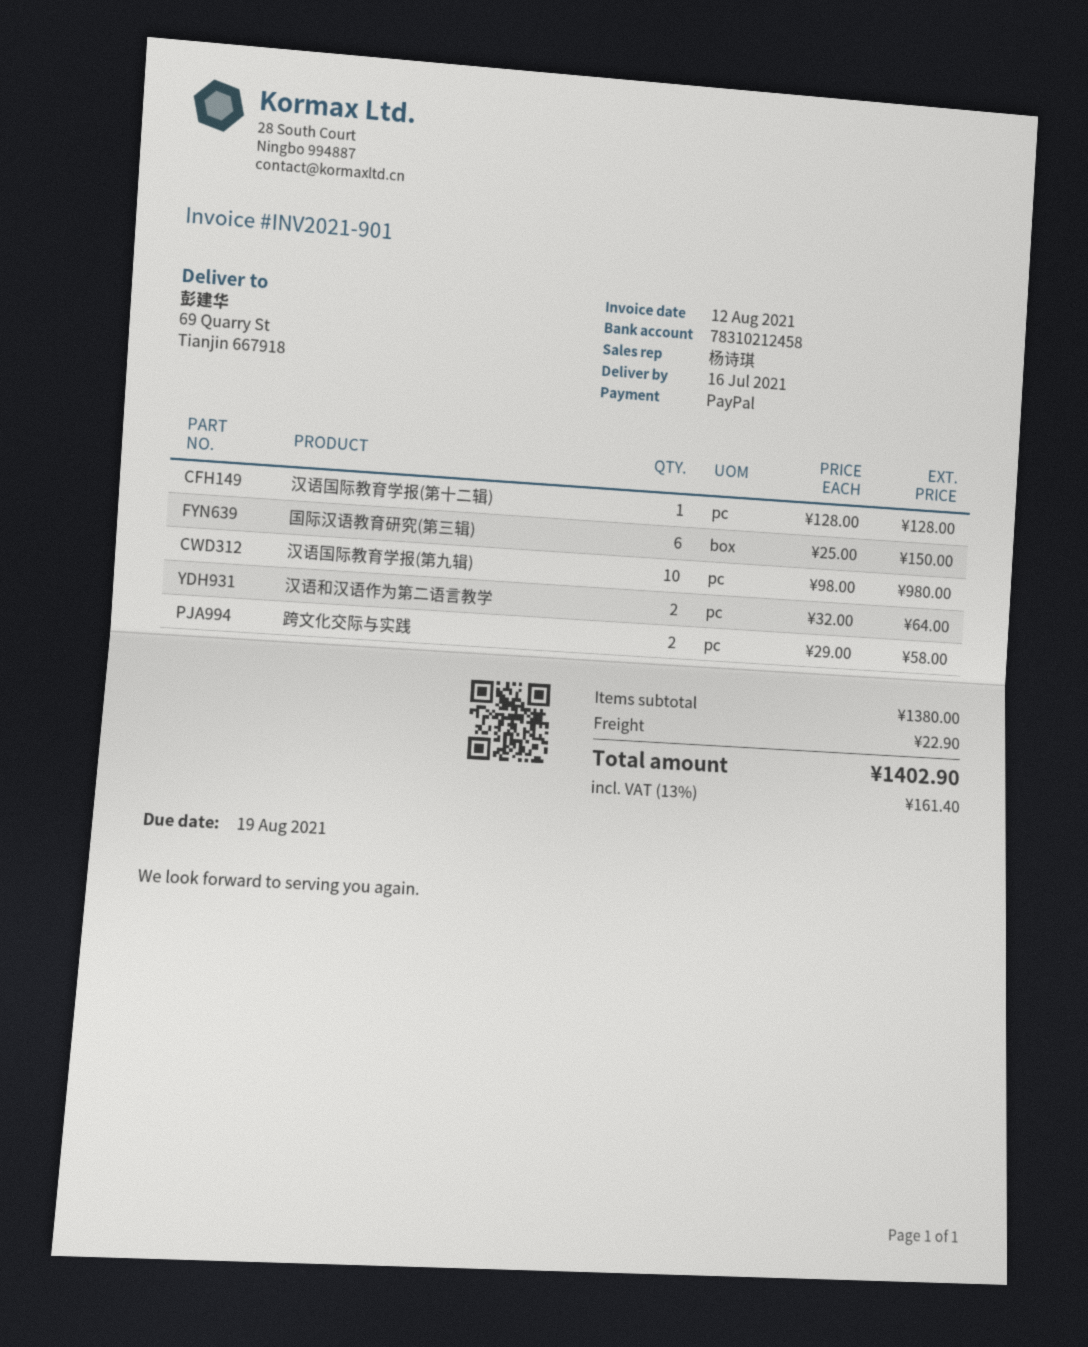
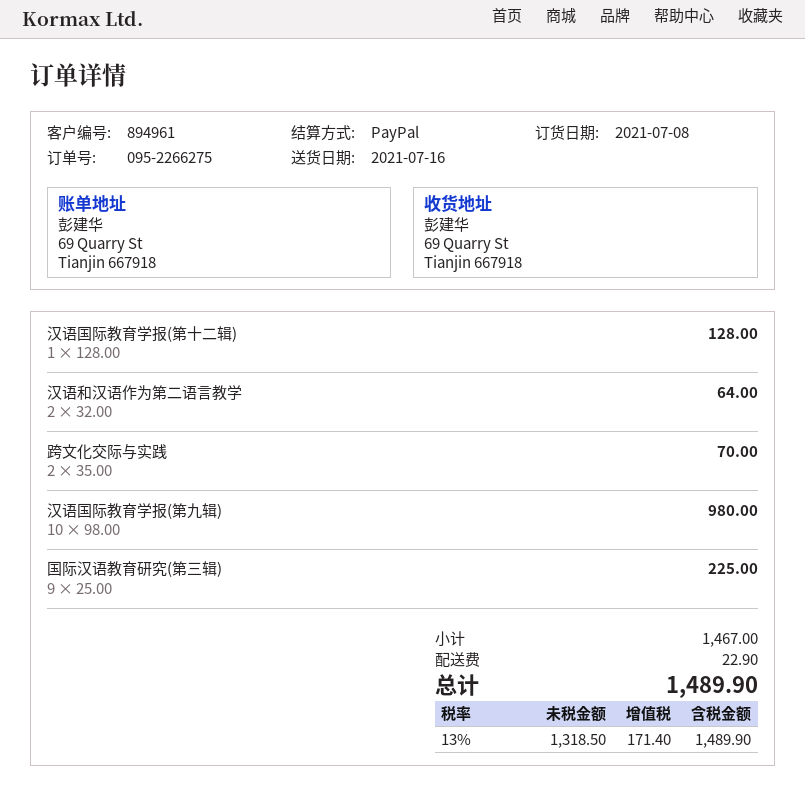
国际汉语教育研究(第三辑): 6 x 25.00 = 150.00 -> 9 x 25.00 = 225.00
跨文化交际与实践: 2 x 29.00 = 58.00 -> 2 x 35.00 = 70.00
subtotal: 1380.00 -> 1467.00
tax: 13% = 161.40 -> 13% = 171.40
total: 1402.90 -> 1489.90

